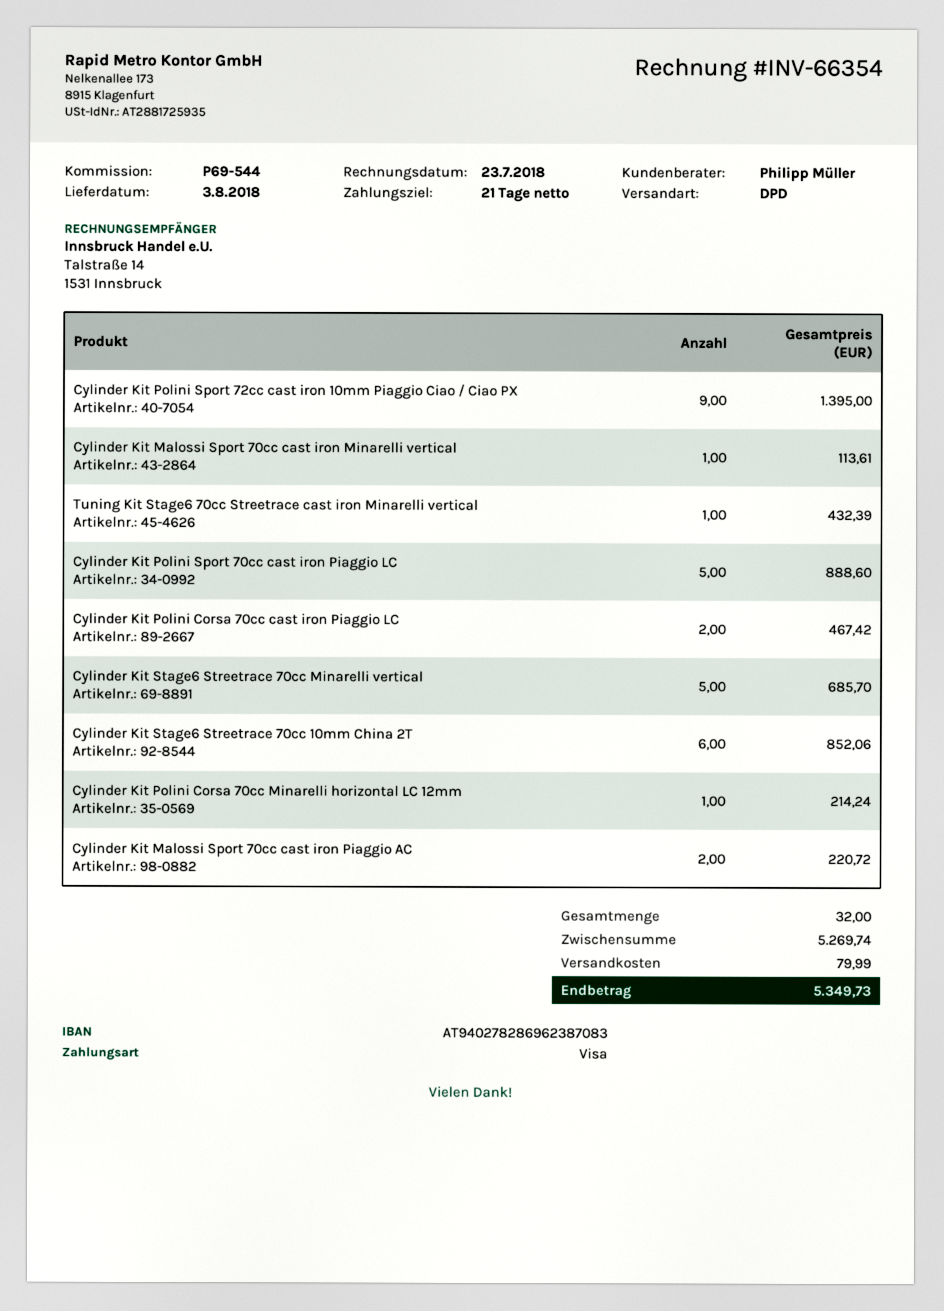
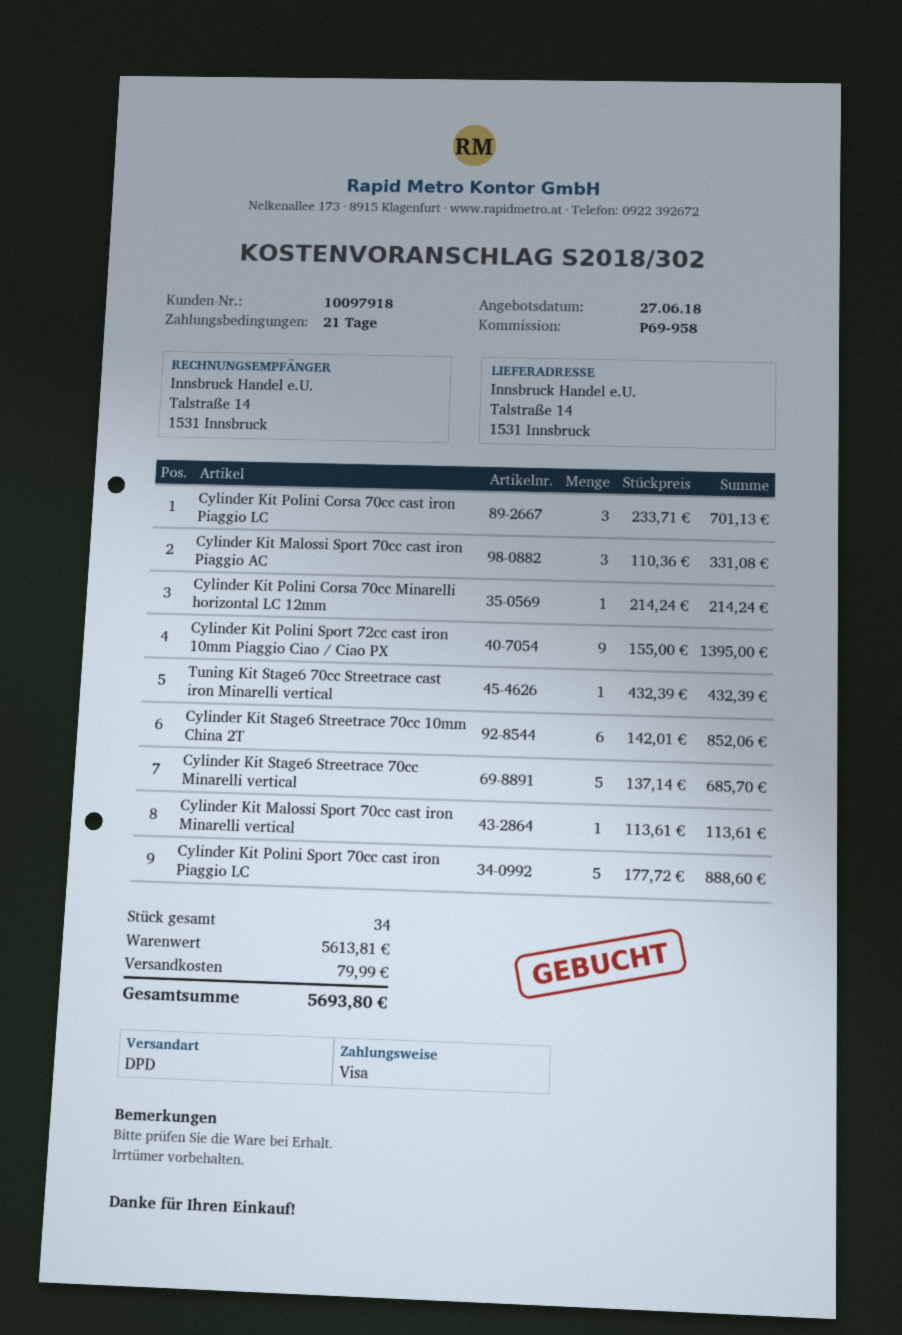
reference: P69-544 -> P69-958
Cylinder Kit Polini Corsa 70cc cast iron Piaggio LC: 2 for 467.42 -> 3 for 701.13
Cylinder Kit Malossi Sport 70cc cast iron Piaggio AC: 2 for 220.72 -> 3 for 331.08
total quantity: 32 -> 34
subtotal: 5269.74 -> 5613.81
total: 5349.73 -> 5693.80

